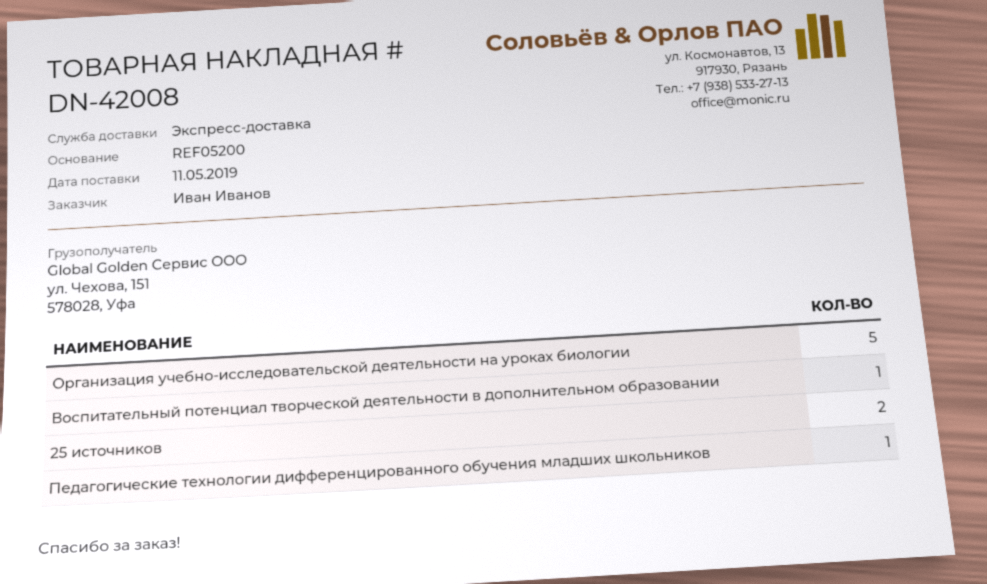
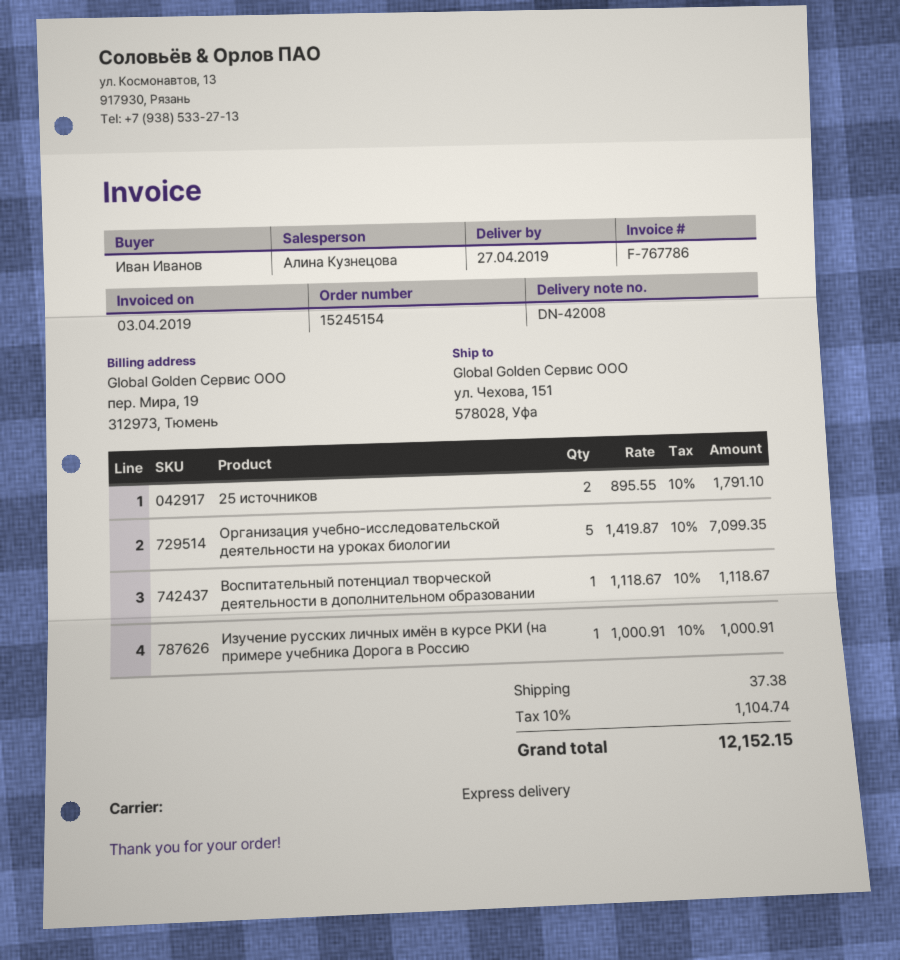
delivery date: 2019-05-11 -> 2019-04-27
Педагогические технологии дифференцированного обучения младших школьников: 1 -> none
Изучение русских личных имён в курсе РКИ (на примере учебника Дорога в Россию: none -> 1

